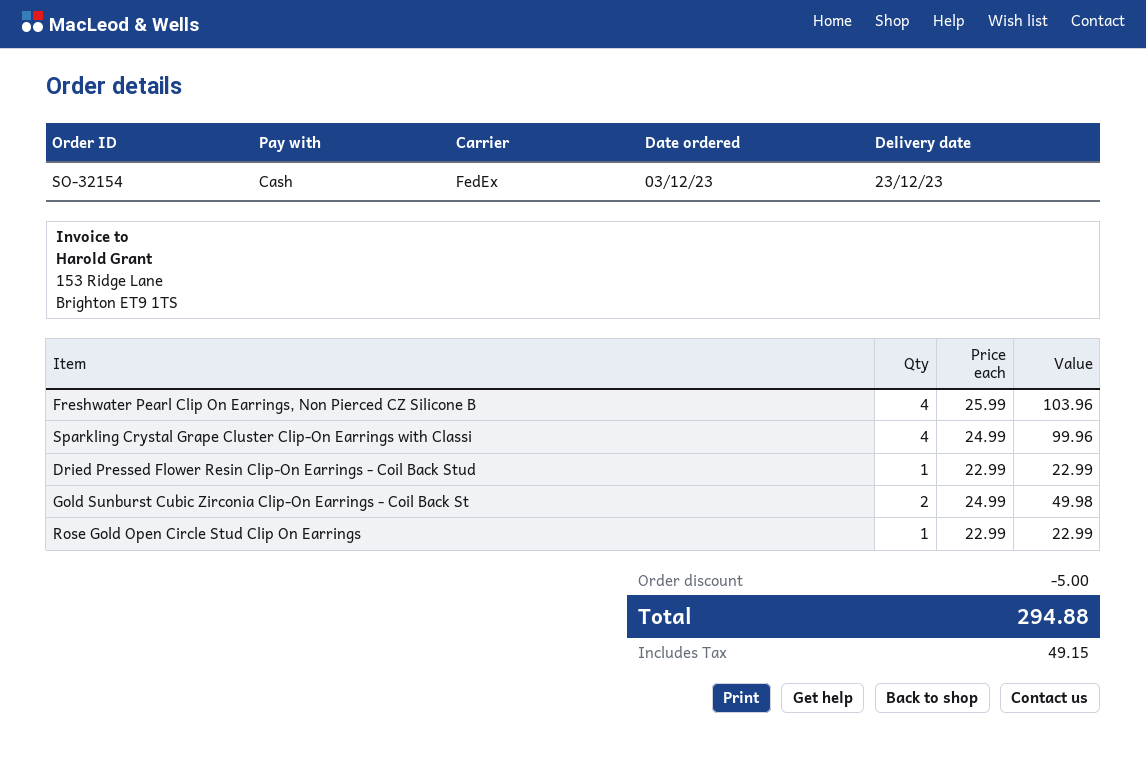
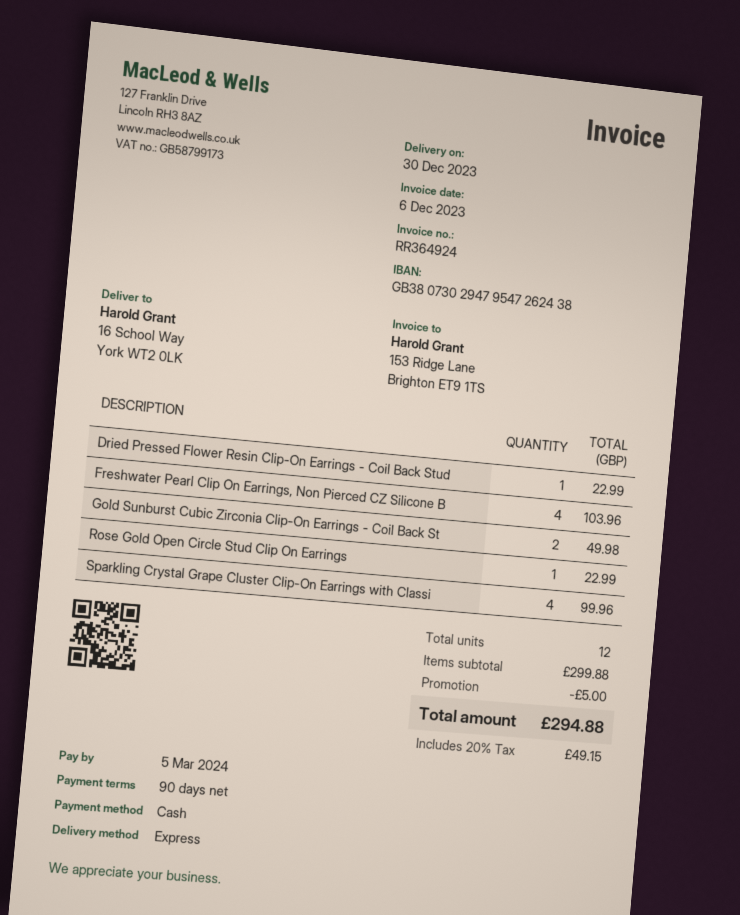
delivery date: 2023-12-23 -> 2023-12-30
shipping method: FedEx -> express

